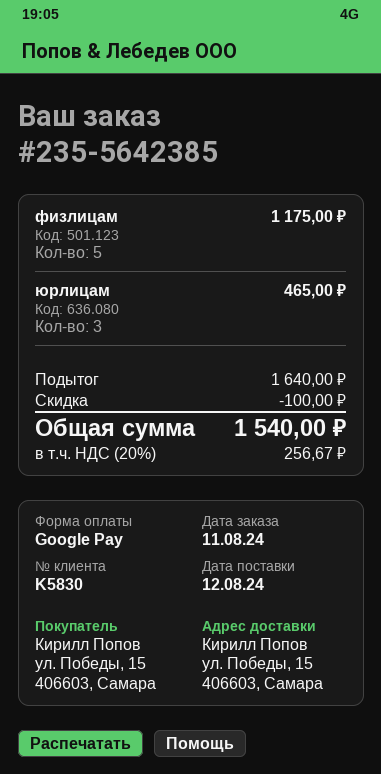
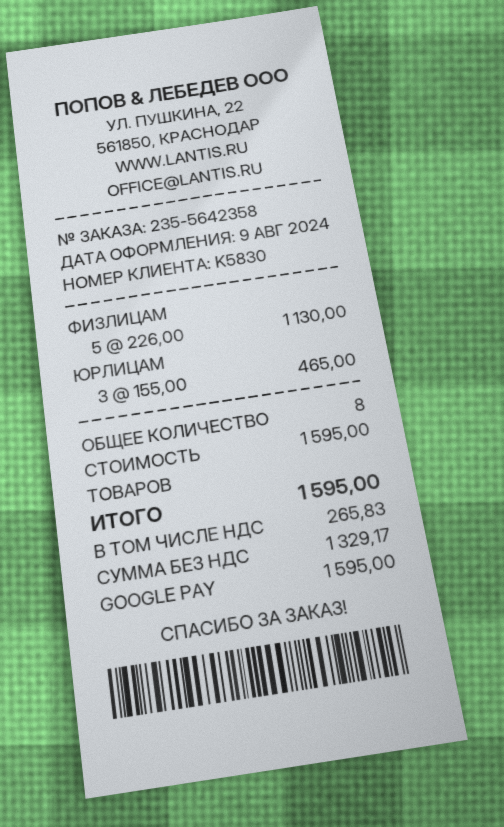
order number: 235-5642385 -> 235-5642358
order date: 2024-08-11 -> 2024-08-09
физлицам: 5 for 1175.00 -> 5 for 1130.00
subtotal: 1640.00 -> 1595.00
discount: 100.00 -> none
tax: 256.67 -> 265.83
total: 1540.00 -> 1595.00

